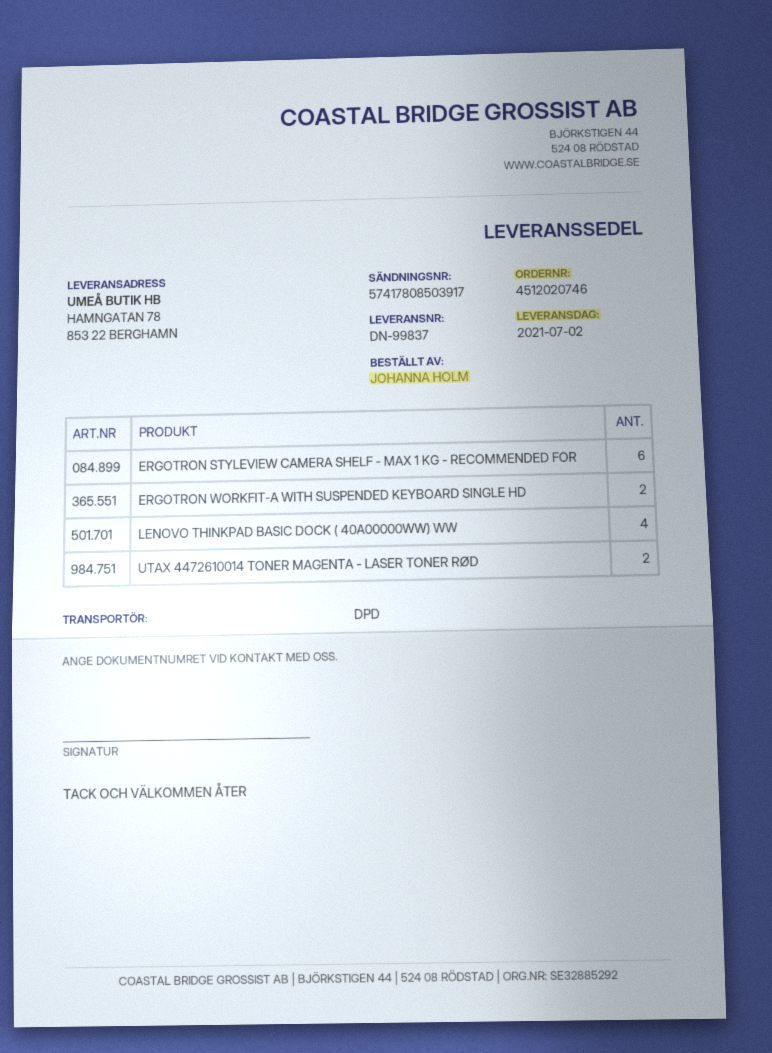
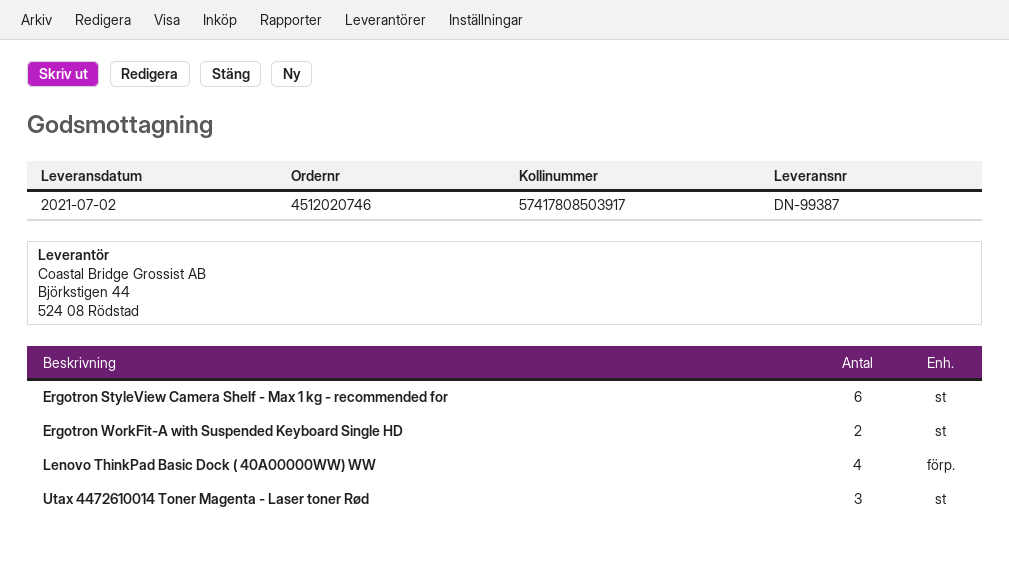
delivery note number: DN-99837 -> DN-99387
UTAX 4472610014 TONER MAGENTA - LASER TONER RØD: 2 -> 3

